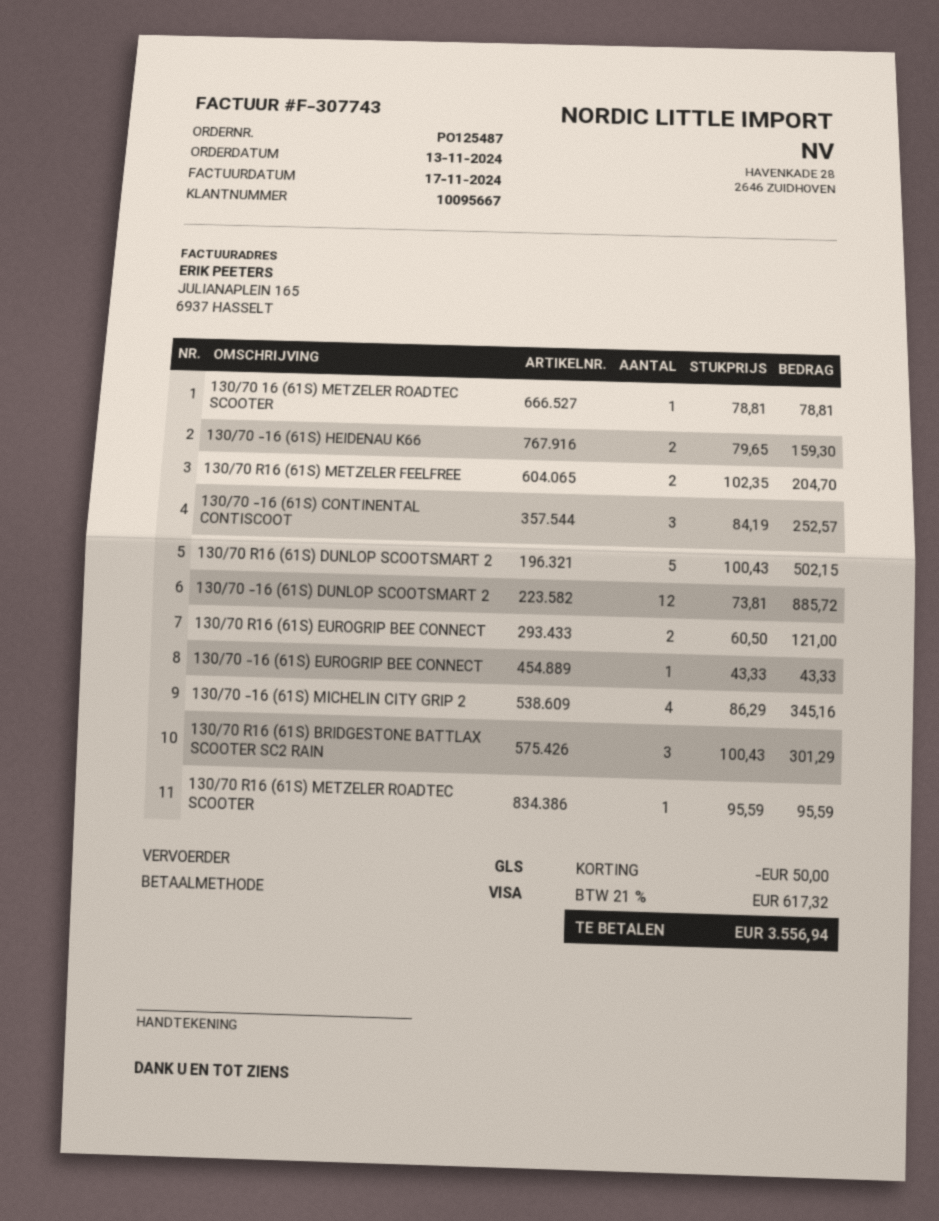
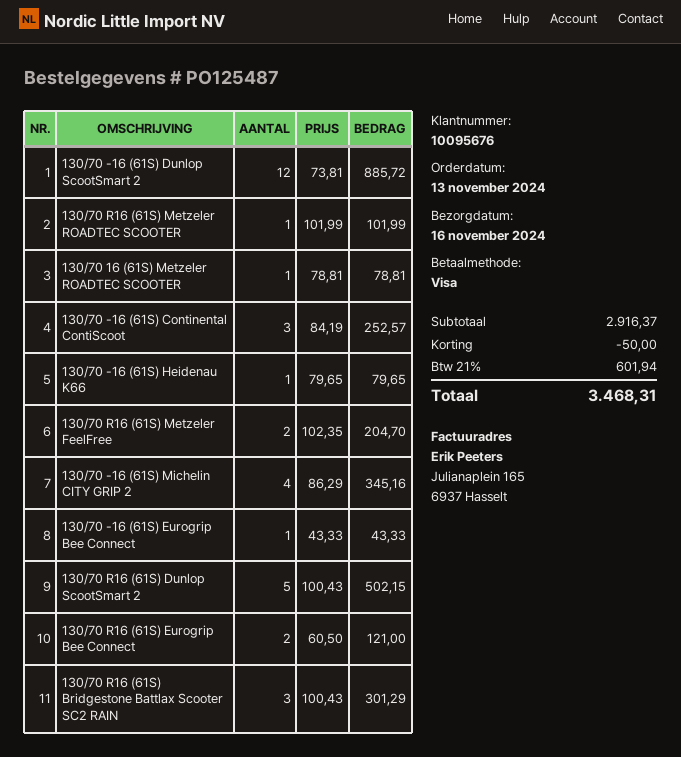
customer number: 10095667 -> 10095676
130/70 -16 (61S) HEIDENAU K66: 2 x 79.65 = 159.30 -> 1 x 79.65 = 79.65
130/70 R16 (61S) METZELER ROADTEC SCOOTER: 1 x 95.59 = 95.59 -> 1 x 101.99 = 101.99
tax: 21% = 617.32 -> 21% = 601.94
total: 3556.94 -> 3468.31

